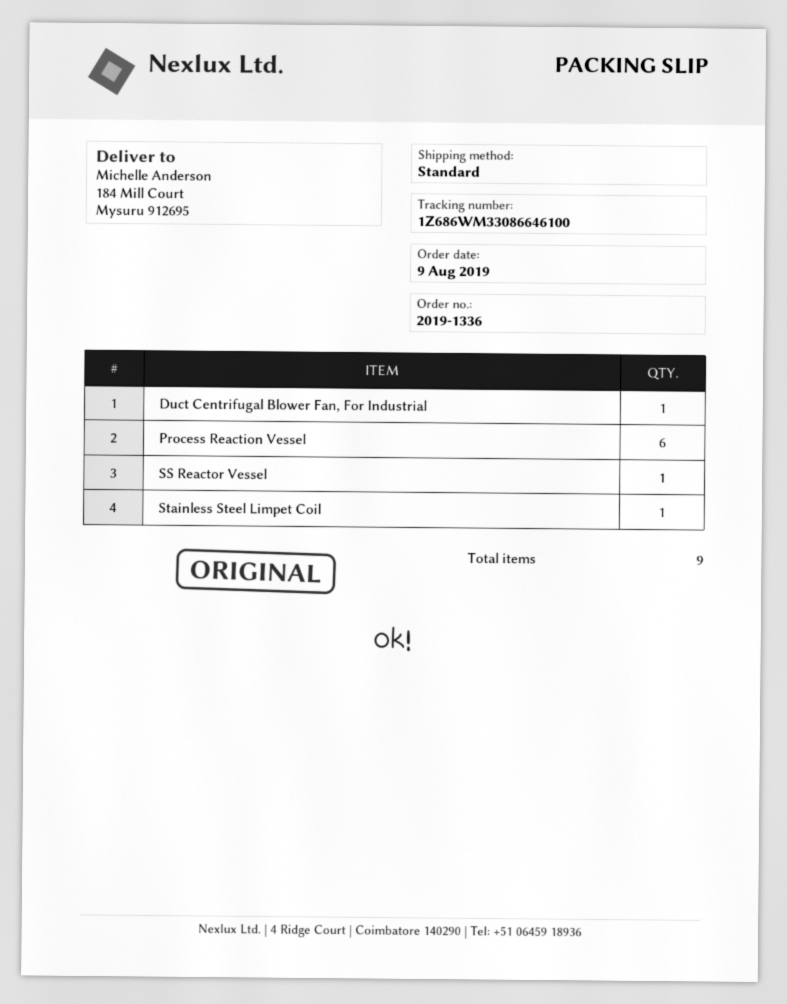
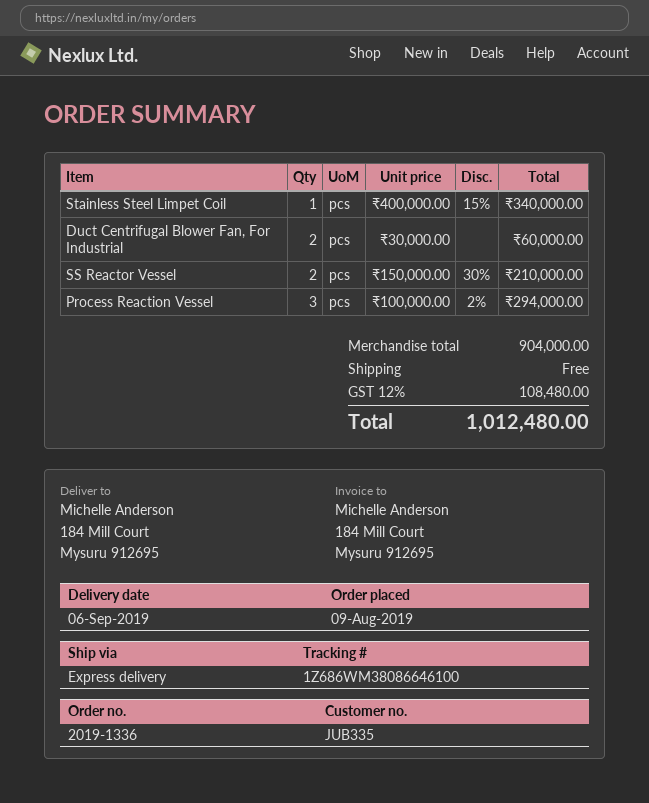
shipping method: standard -> express
tracking number: 1Z686WM33086646100 -> 1Z686WM38086646100
Duct Centrifugal Blower Fan, For Industrial: 1 -> 2
Process Reaction Vessel: 6 -> 3
SS Reactor Vessel: 1 -> 2

